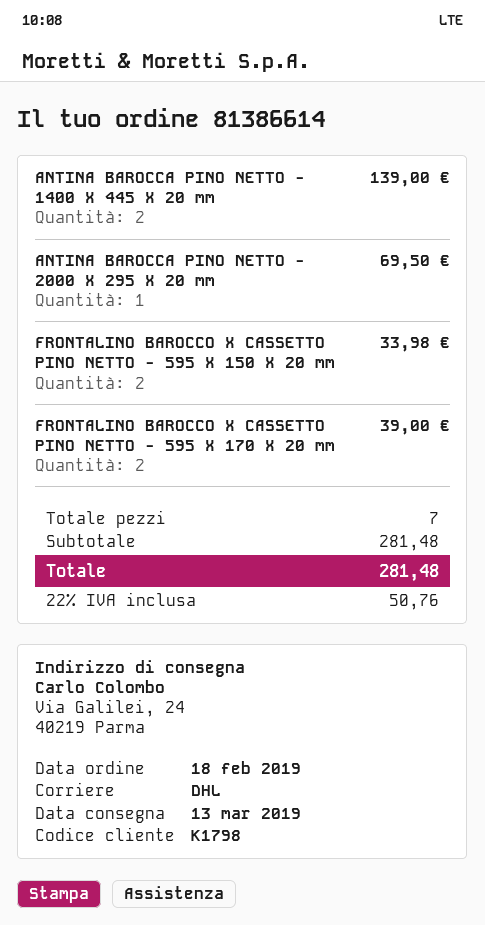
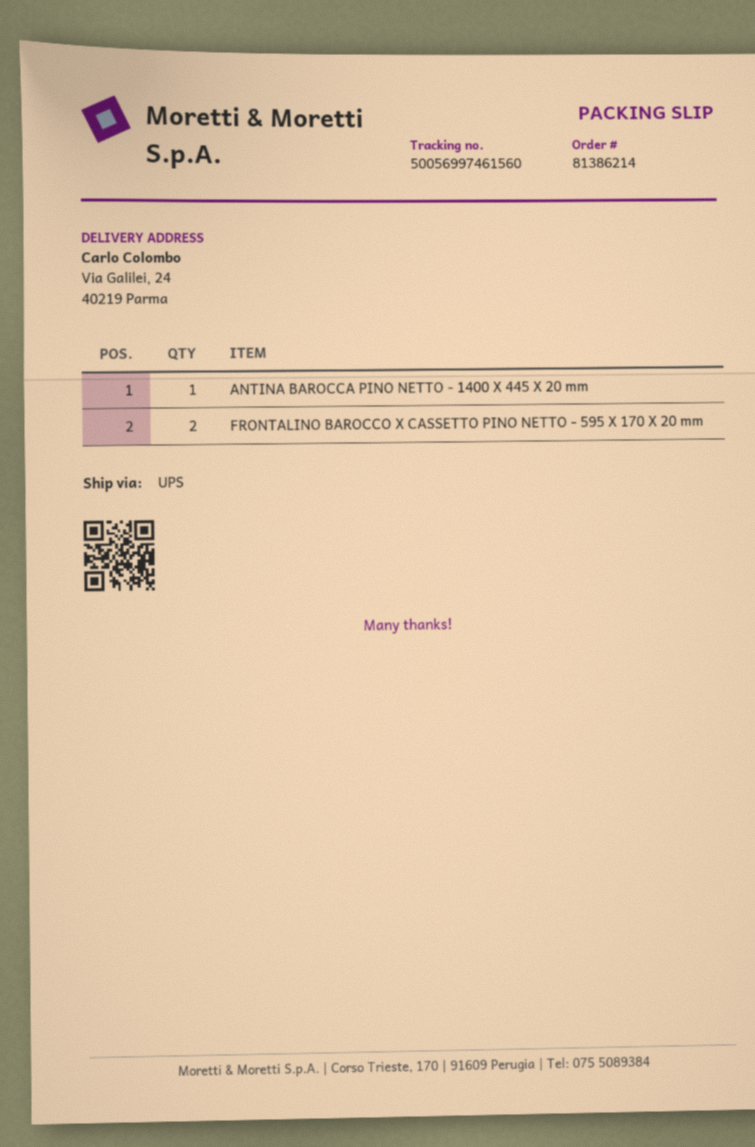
order number: 81386614 -> 81386214
shipping method: DHL -> UPS
ANTINA BAROCCA PINO NETTO - 1400 X 445 X 20 mm: 2 -> 1
ANTINA BAROCCA PINO NETTO - 2000 X 295 X 20 mm: 1 -> none
FRONTALINO BAROCCO X CASSETTO PINO NETTO - 595 X 150 X 20 mm: 2 -> none

